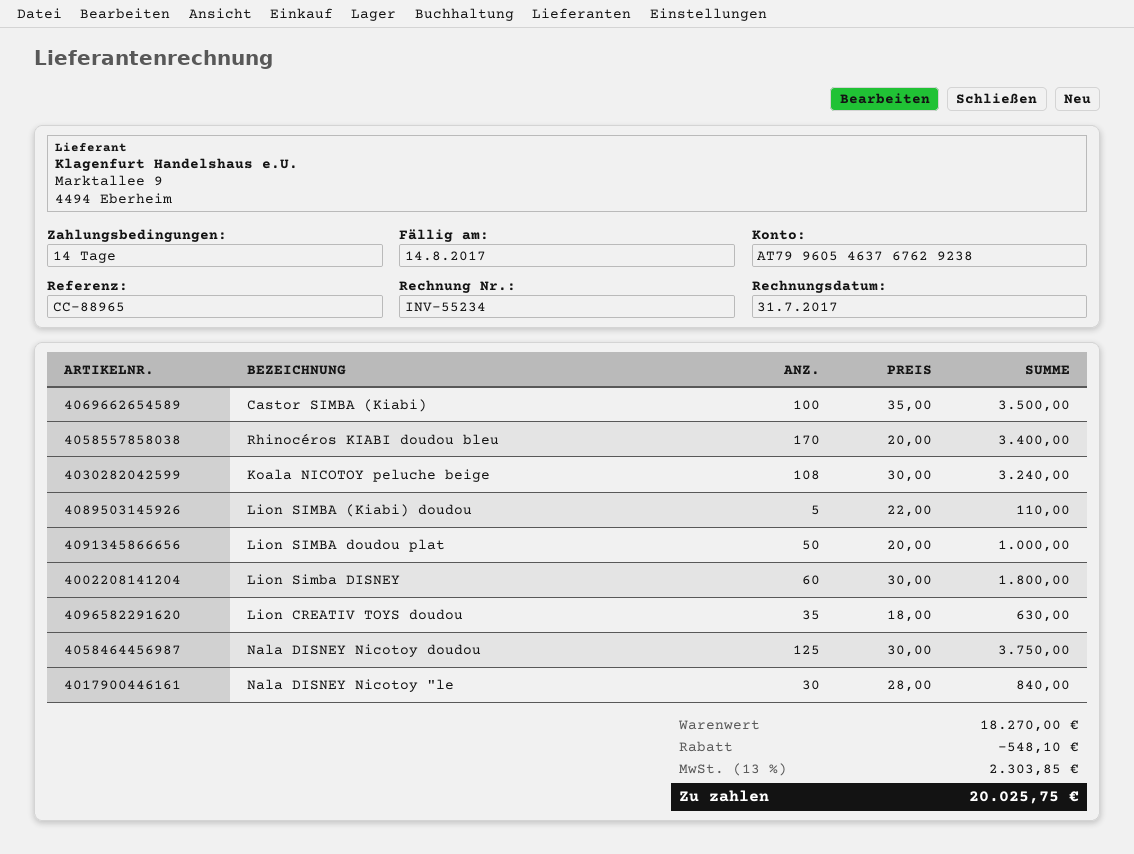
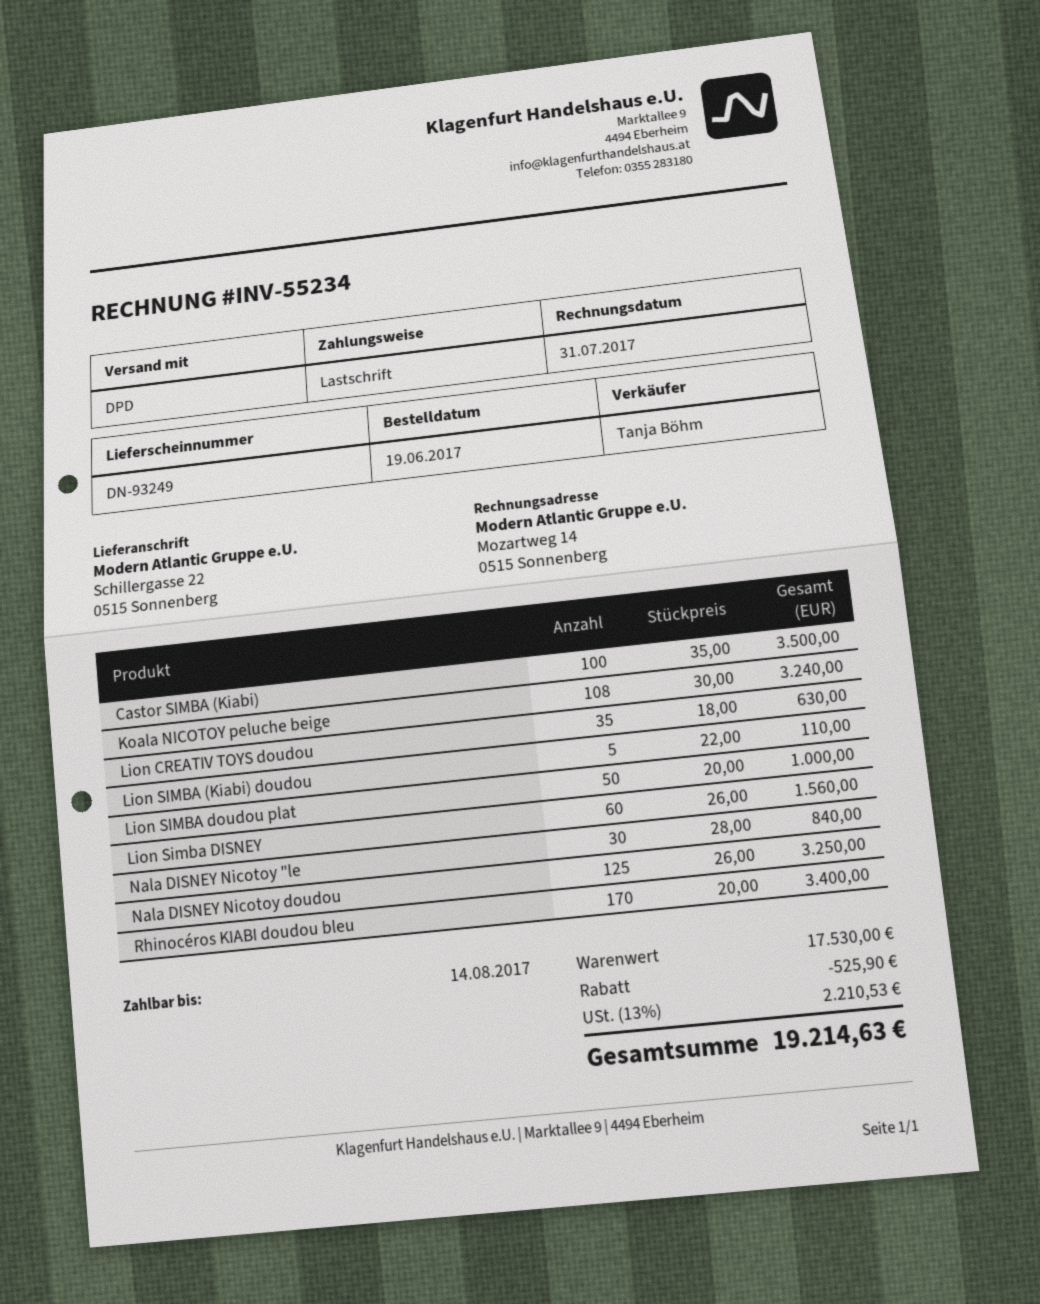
Lion Simba DISNEY: 60 x 30.00 = 1800.00 -> 60 x 26.00 = 1560.00
Nala DISNEY Nicotoy doudou: 125 x 30.00 = 3750.00 -> 125 x 26.00 = 3250.00
subtotal: 18270.00 -> 17530.00
discount: 548.10 -> 525.90
tax: 13% = 2303.85 -> 13% = 2210.53
total: 20025.75 -> 19214.63

